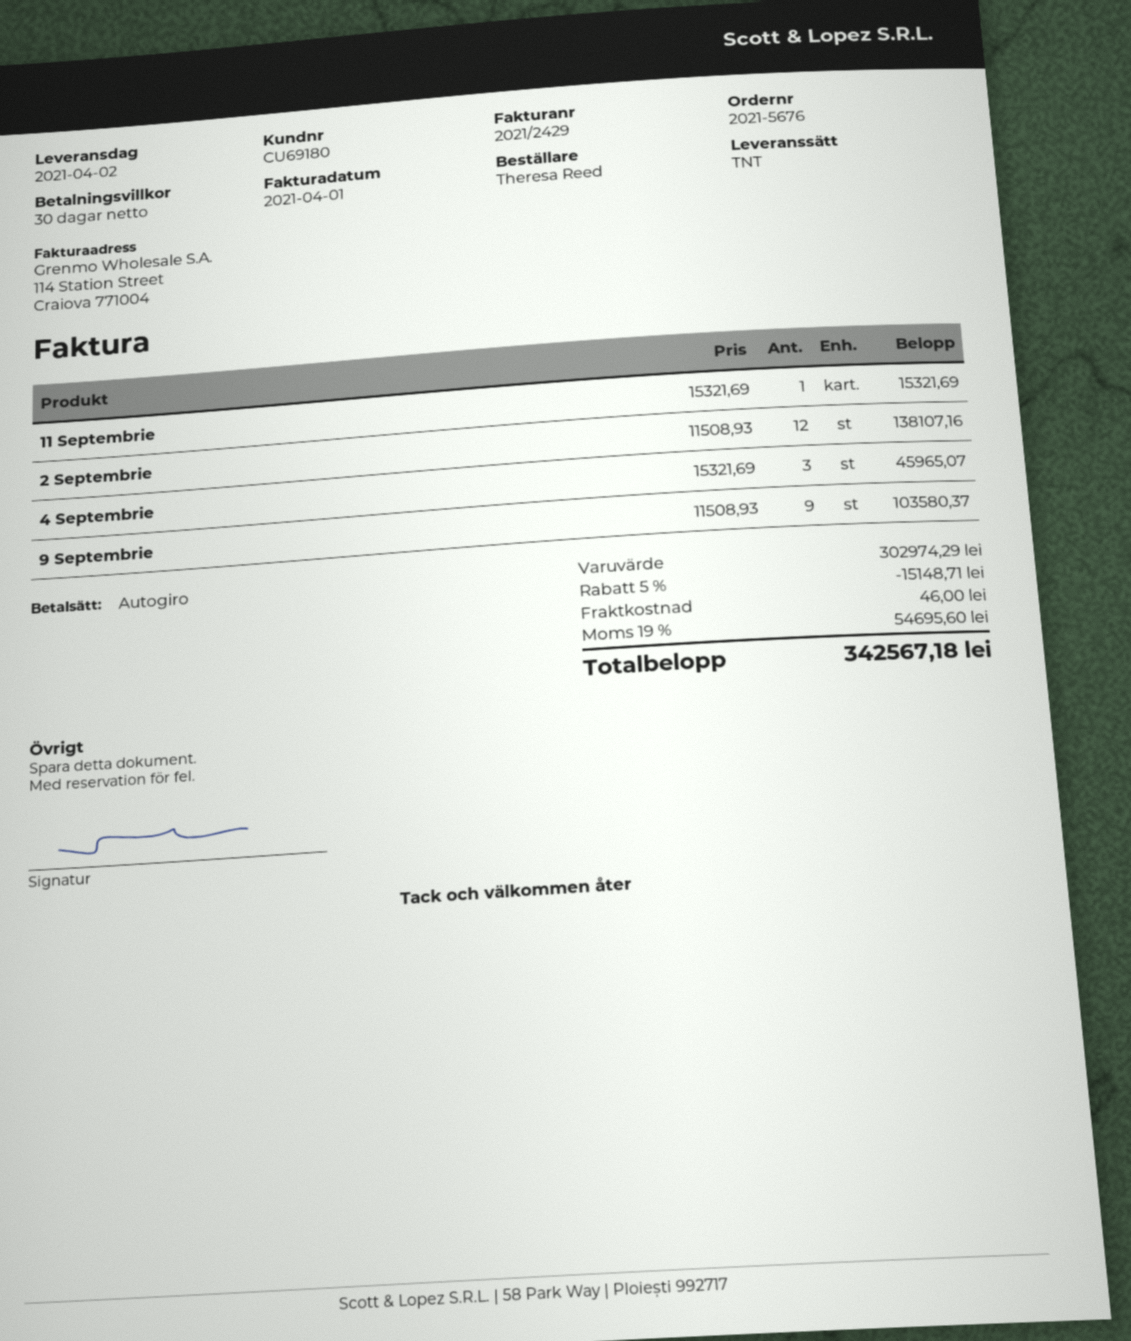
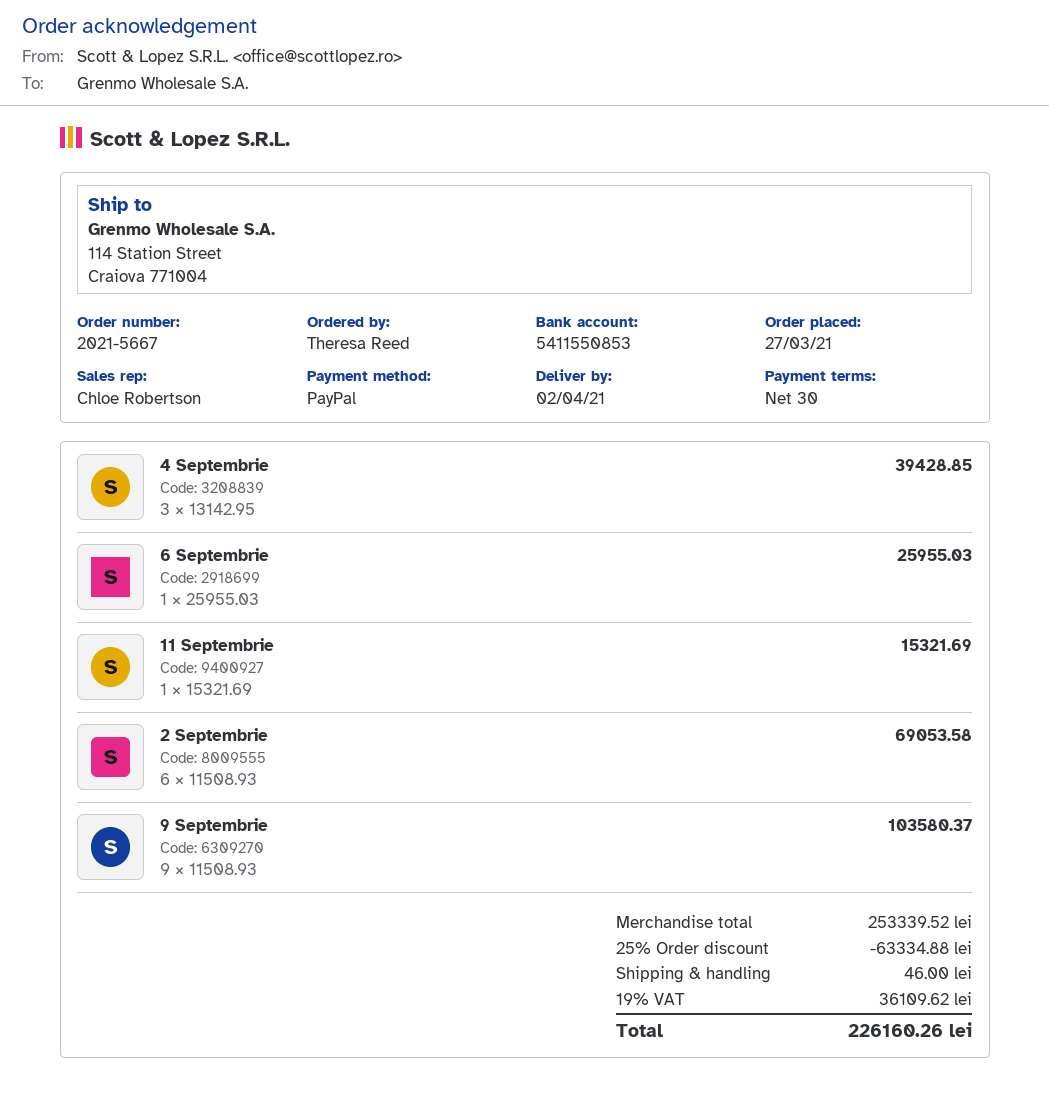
order number: 2021-5676 -> 2021-5667
payment method: direct debit -> PayPal
2 Septembrie: 12 x 11508.93 = 138107.16 -> 6 x 11508.93 = 69053.58
4 Septembrie: 3 x 15321.69 = 45965.07 -> 3 x 13142.95 = 39428.85
6 Septembrie: none -> 1 x 25955.03 = 25955.03
subtotal: 302974.29 -> 253339.52
discount: 5% = 15148.71 -> 25% = 63334.88
tax: 19% = 54695.60 -> 19% = 36109.62
total: 342567.18 -> 226160.26

